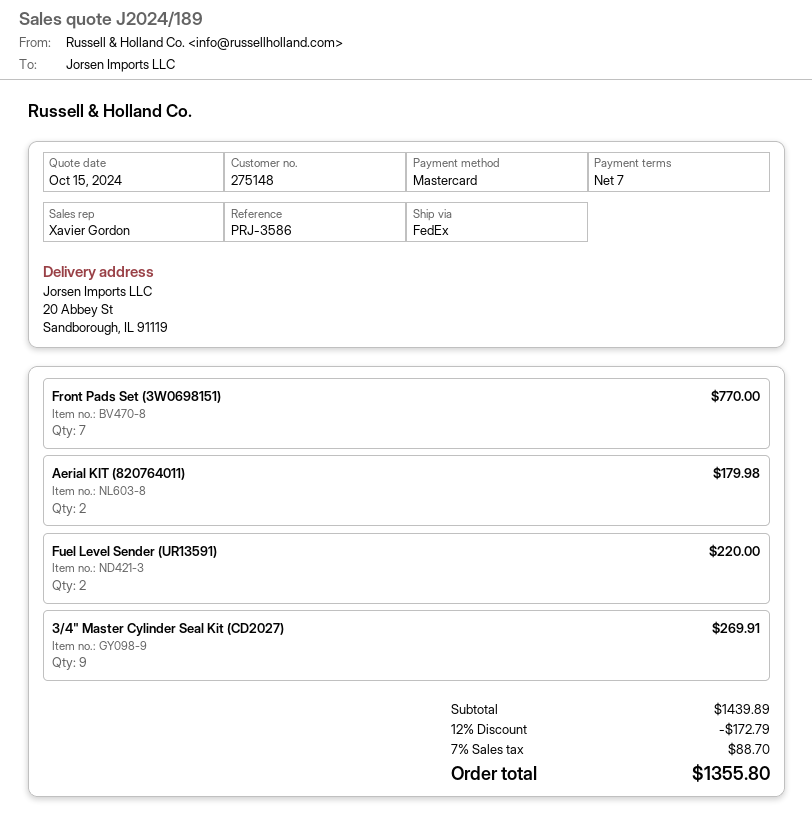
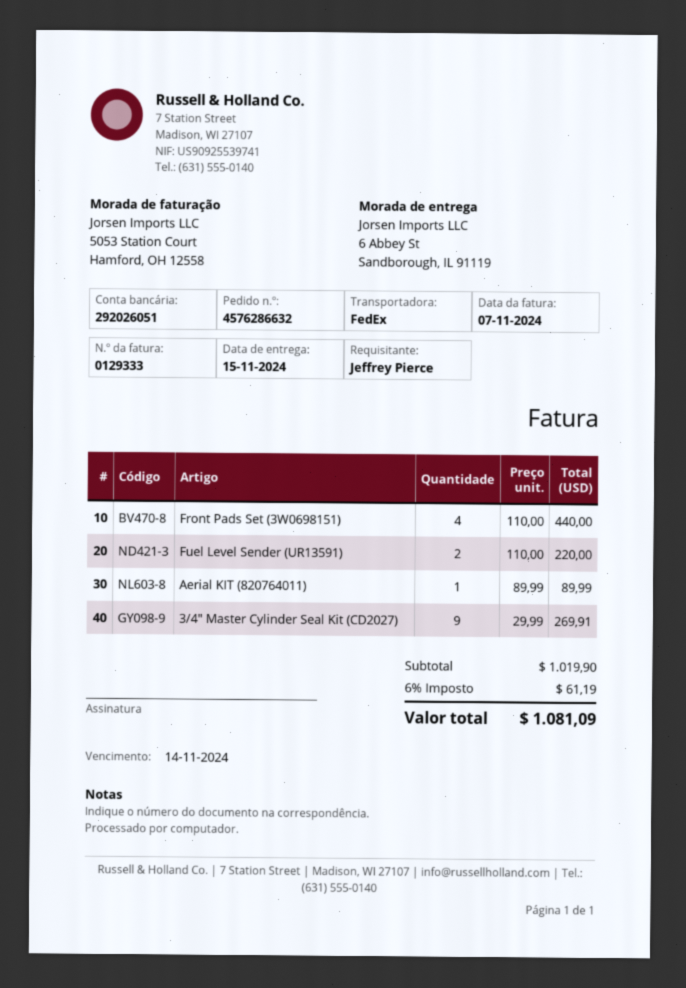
ship to: 20 Abbey St, Sandborough, IL 91119 -> 6 Abbey St, Sandborough, IL 91119
Front Pads Set (3W0698151): 7 for 770.00 -> 4 for 440.00
Aerial KIT (820764011): 2 for 179.98 -> 1 for 89.99
subtotal: 1439.89 -> 1019.90
discount: 12% = 172.79 -> none
tax: 7% = 88.70 -> 6% = 61.19
total: 1355.80 -> 1081.09

